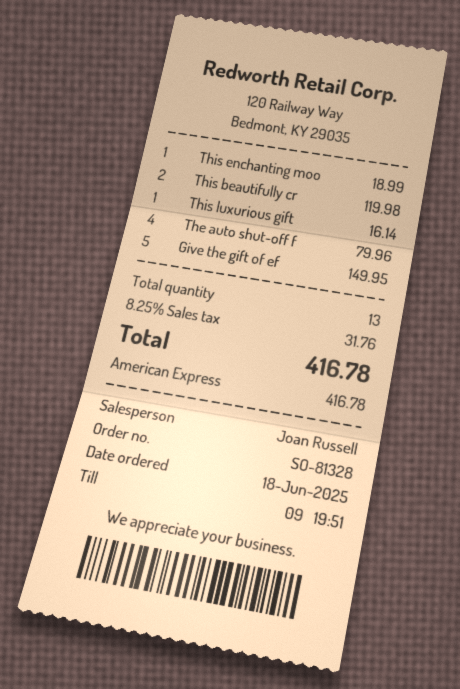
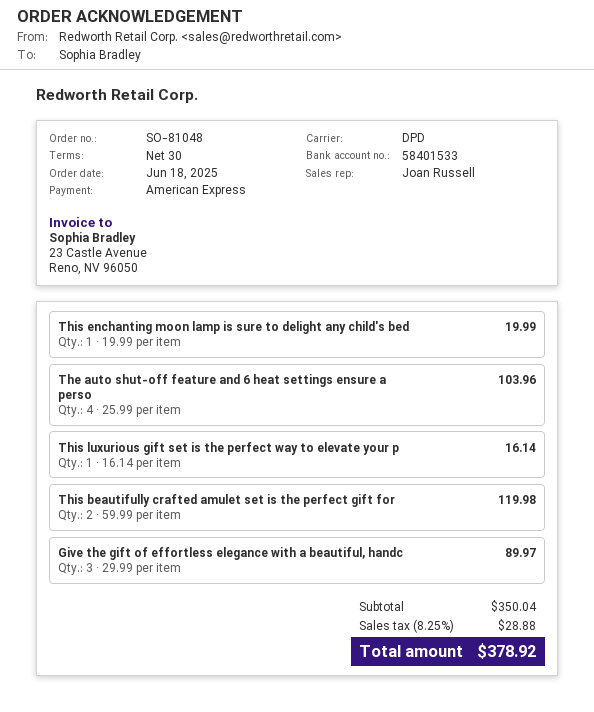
order number: SO-81328 -> SO-81048
This enchanting moo: 1 for 18.99 -> 1 for 19.99
The auto shut-off f: 4 for 79.96 -> 4 for 103.96
Give the gift of ef: 5 for 149.95 -> 3 for 89.97
tax: 8.25% = 31.76 -> 8.25% = 28.88
total: 416.78 -> 378.92

